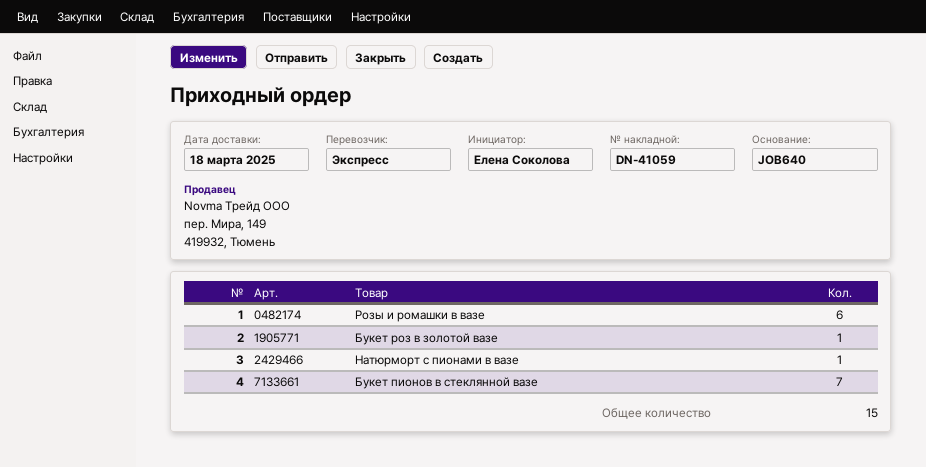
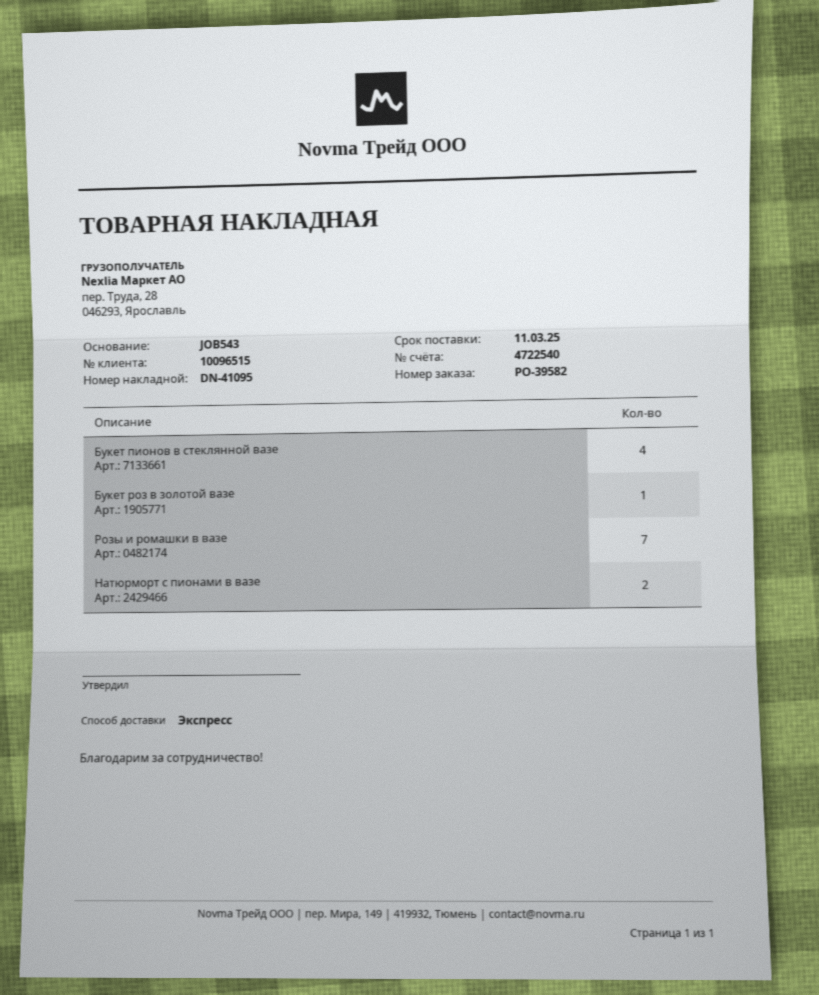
delivery note number: DN-41059 -> DN-41095
delivery date: 2025-03-18 -> 2025-03-11
reference: JOB640 -> JOB543
Розы и ромашки в вазе: 6 -> 7
Натюрморт с пионами в вазе: 1 -> 2
Букет пионов в стеклянной вазе: 7 -> 4

